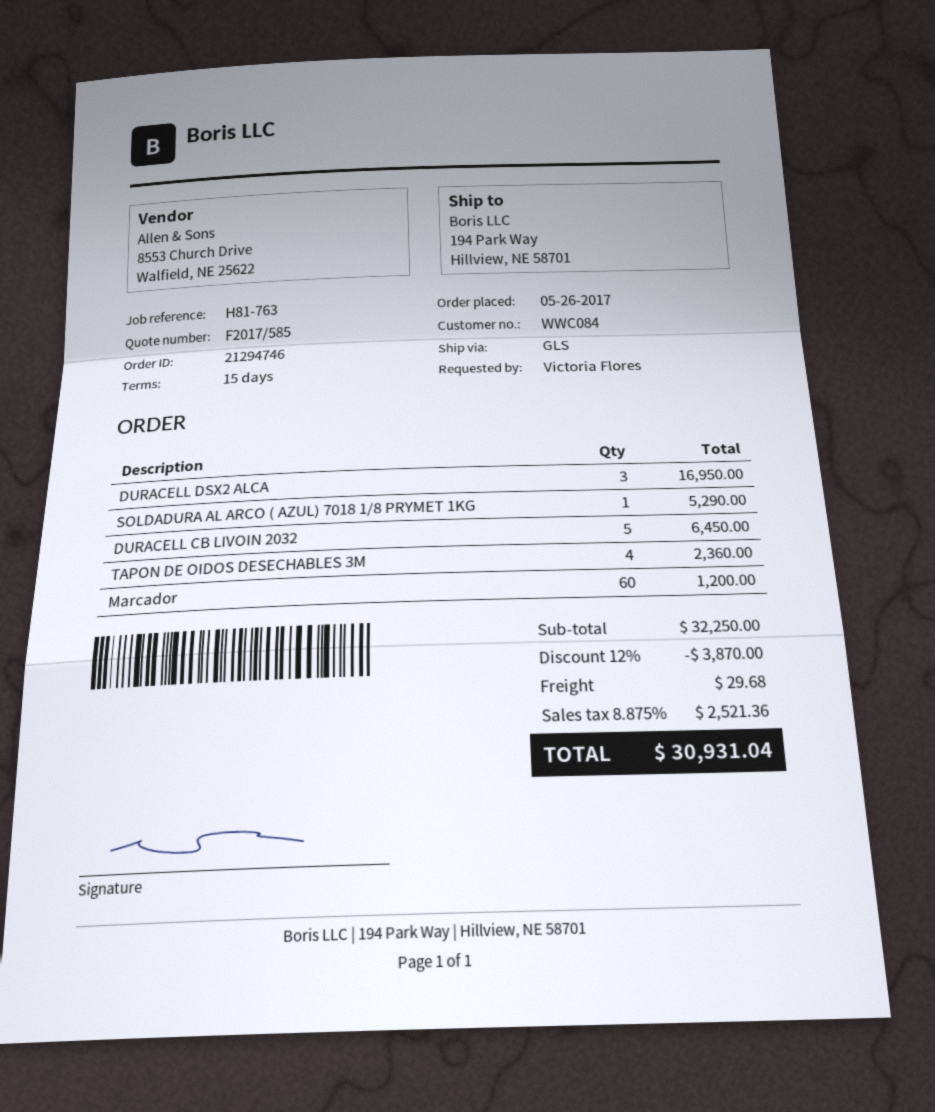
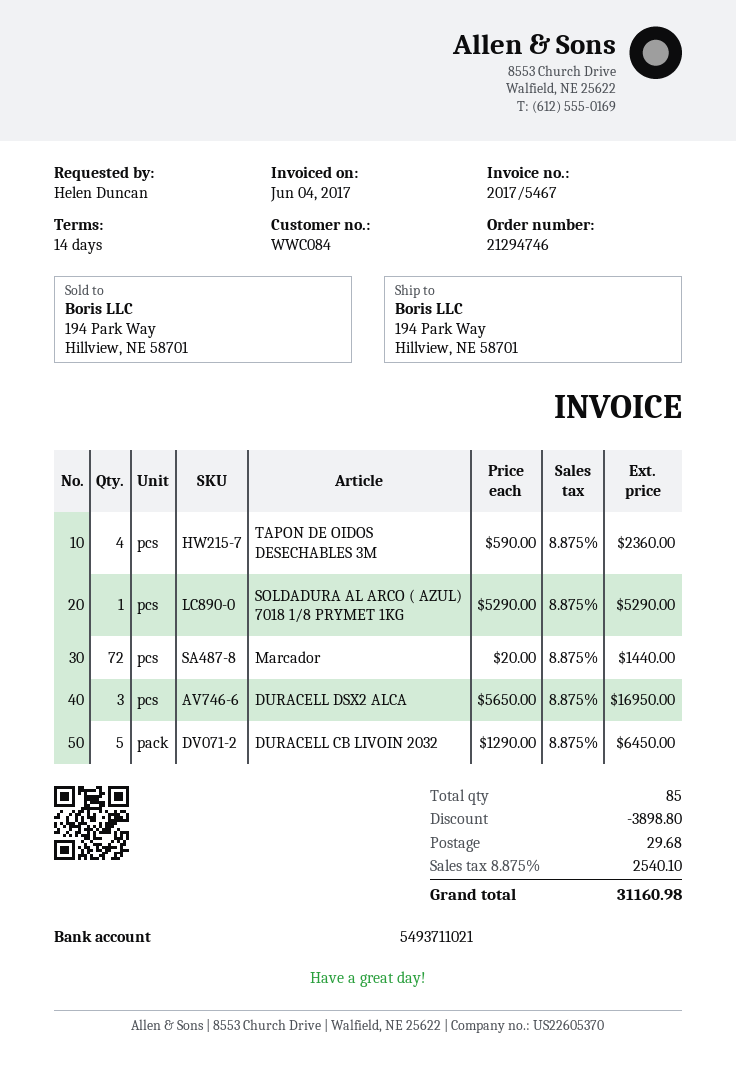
payment terms: 15 days -> 14 days
ordered by: Victoria Flores -> Helen Duncan
Marcador: 60 for 1200.00 -> 72 for 1440.00
discount: 3870.00 -> 3898.80
tax: 8.875% = 2521.36 -> 8.875% = 2540.10
total: 30931.04 -> 31160.98

